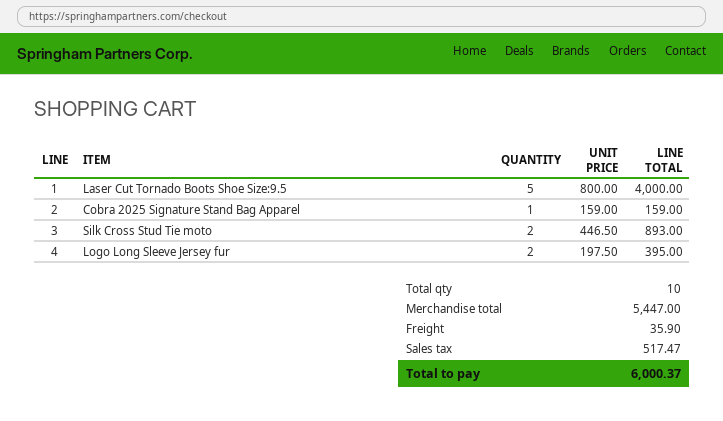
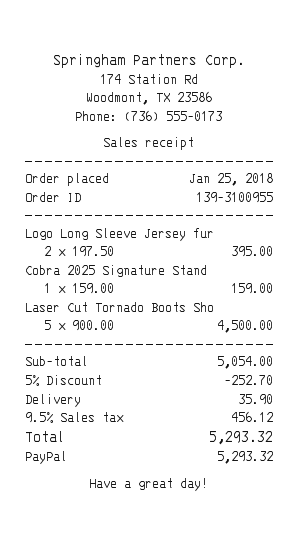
Laser Cut Tornado Boots Shoe Size:9.5: 5 x 800.00 = 4000.00 -> 5 x 900.00 = 4500.00
Silk Cross Stud Tie moto: 2 x 446.50 = 893.00 -> none
subtotal: 5447.00 -> 5054.00
discount: none -> 5% = 252.70
tax: 517.47 -> 456.12
total: 6000.37 -> 5293.32

